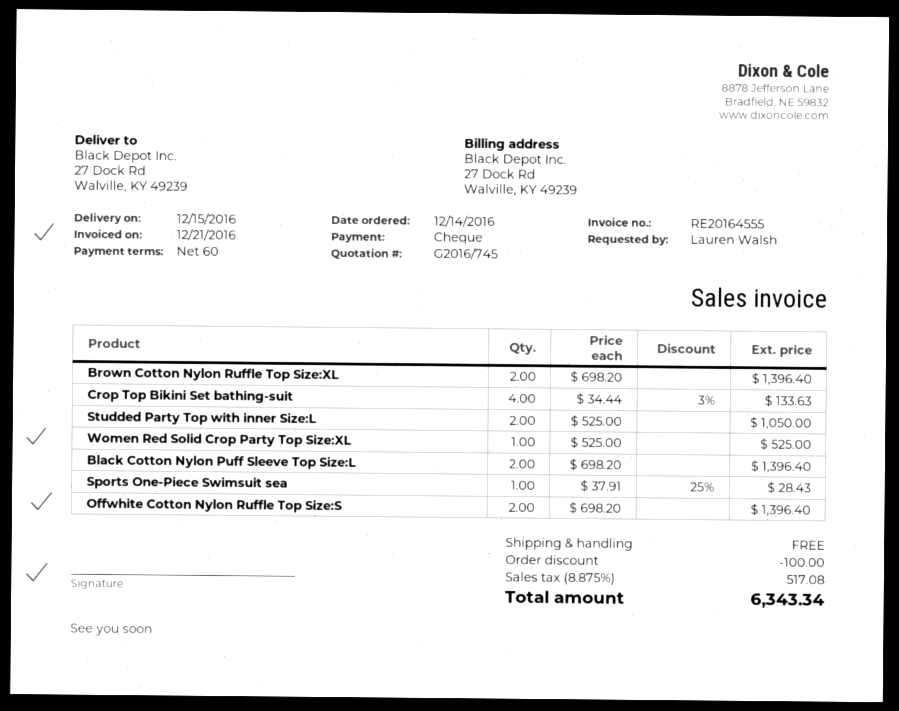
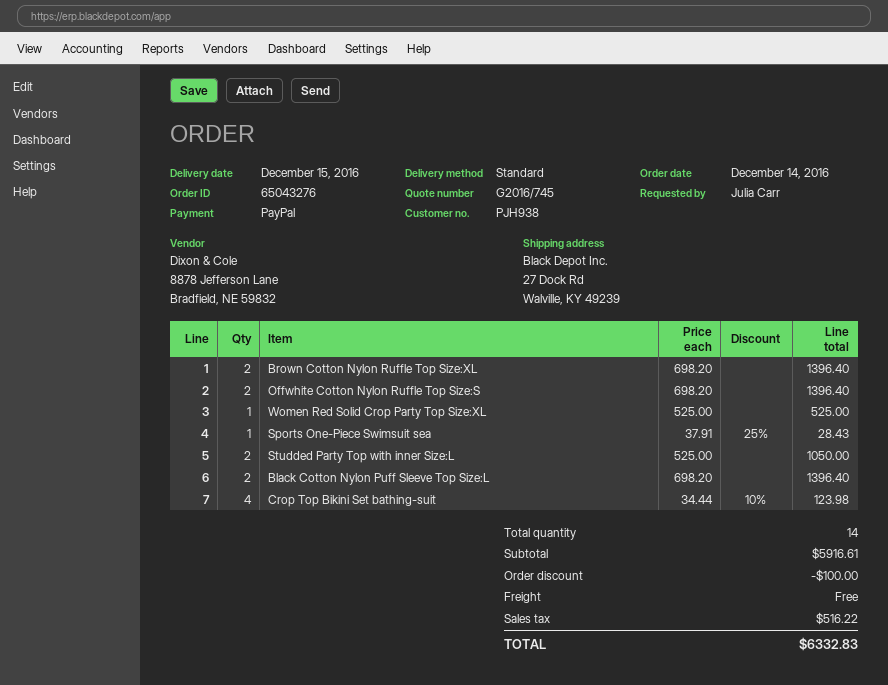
ordered by: Lauren Walsh -> Julia Carr
payment method: cheque -> PayPal
Crop Top Bikini Set bathing-suit: 4 x 34.44 - 3% = 133.63 -> 4 x 34.44 - 10% = 123.98
tax: 517.08 -> 516.22
total: 6343.34 -> 6332.83

